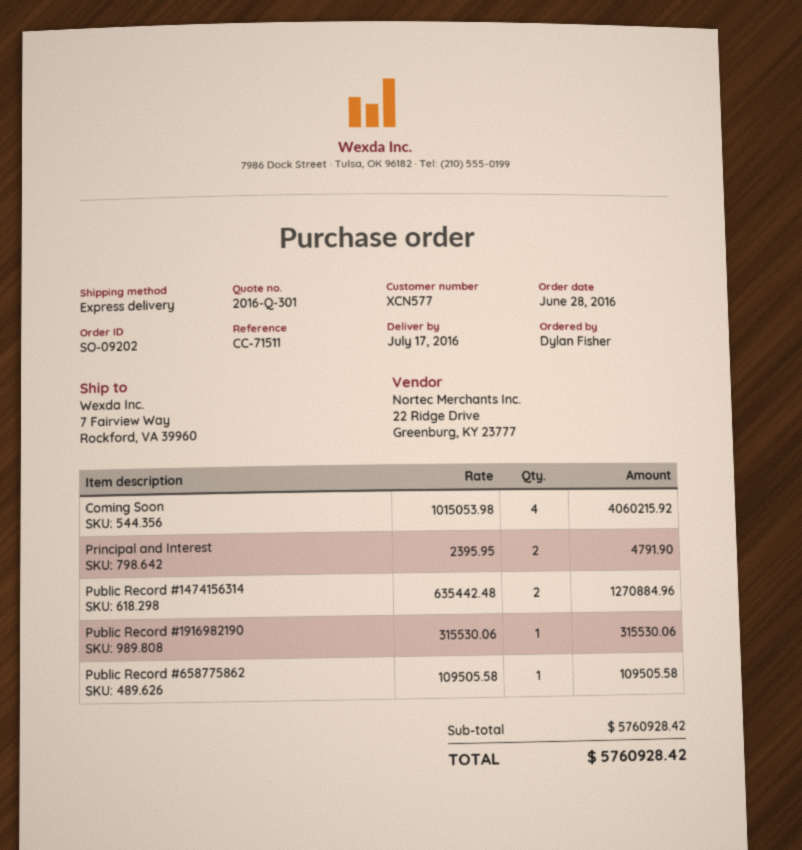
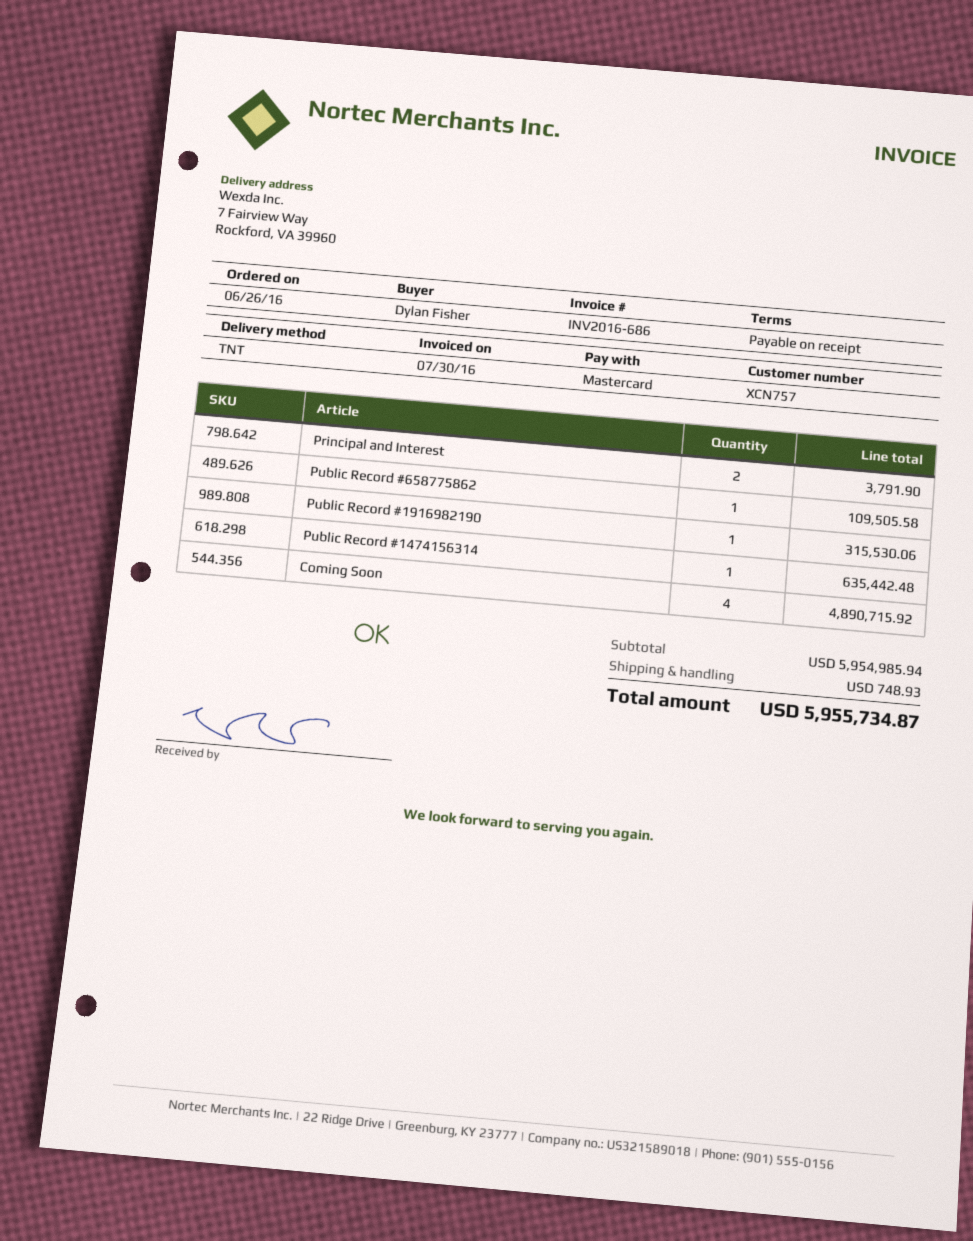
order date: 2016-06-28 -> 2016-06-26
customer number: XCN577 -> XCN757
shipping method: express -> TNT
Coming Soon: 4 for 4060215.92 -> 4 for 4890715.92
Principal and Interest: 2 for 4791.90 -> 2 for 3791.90
Public Record #1474156314: 2 for 1270884.96 -> 1 for 635442.48
subtotal: 5760928.42 -> 5954985.94
shipping: none -> 748.93
total: 5760928.42 -> 5955734.87

